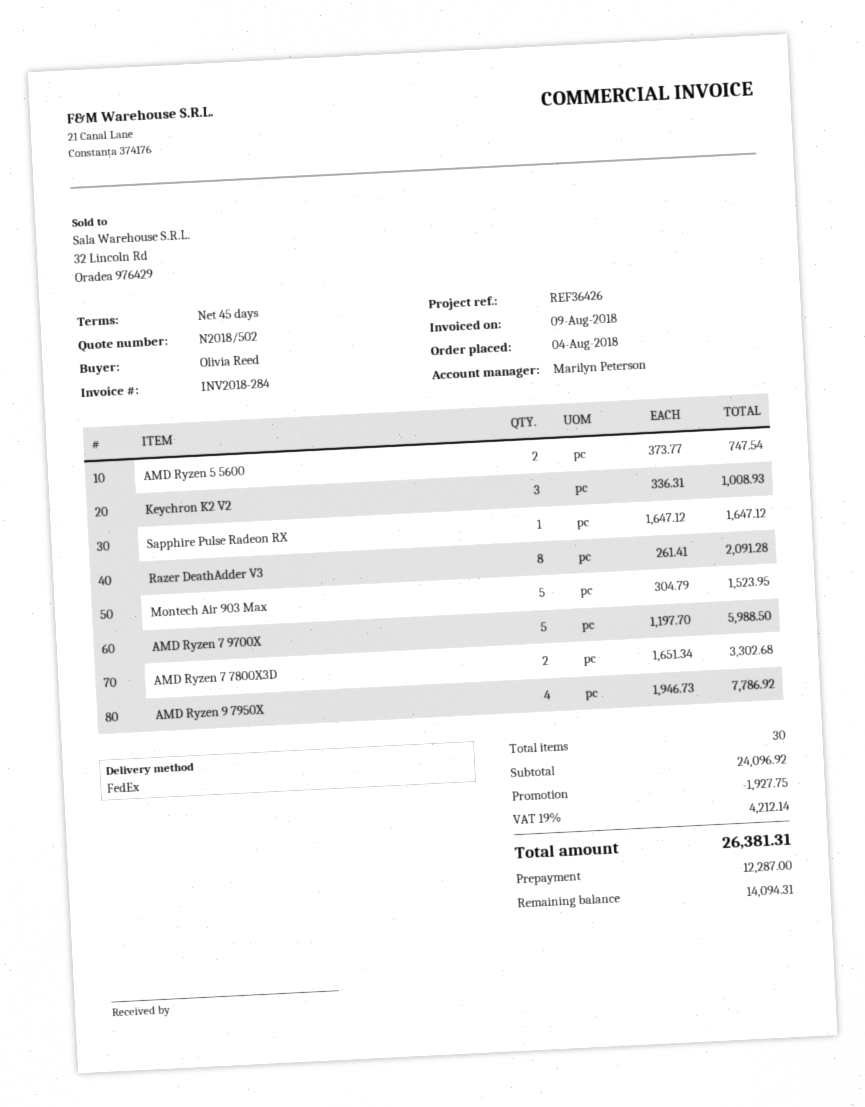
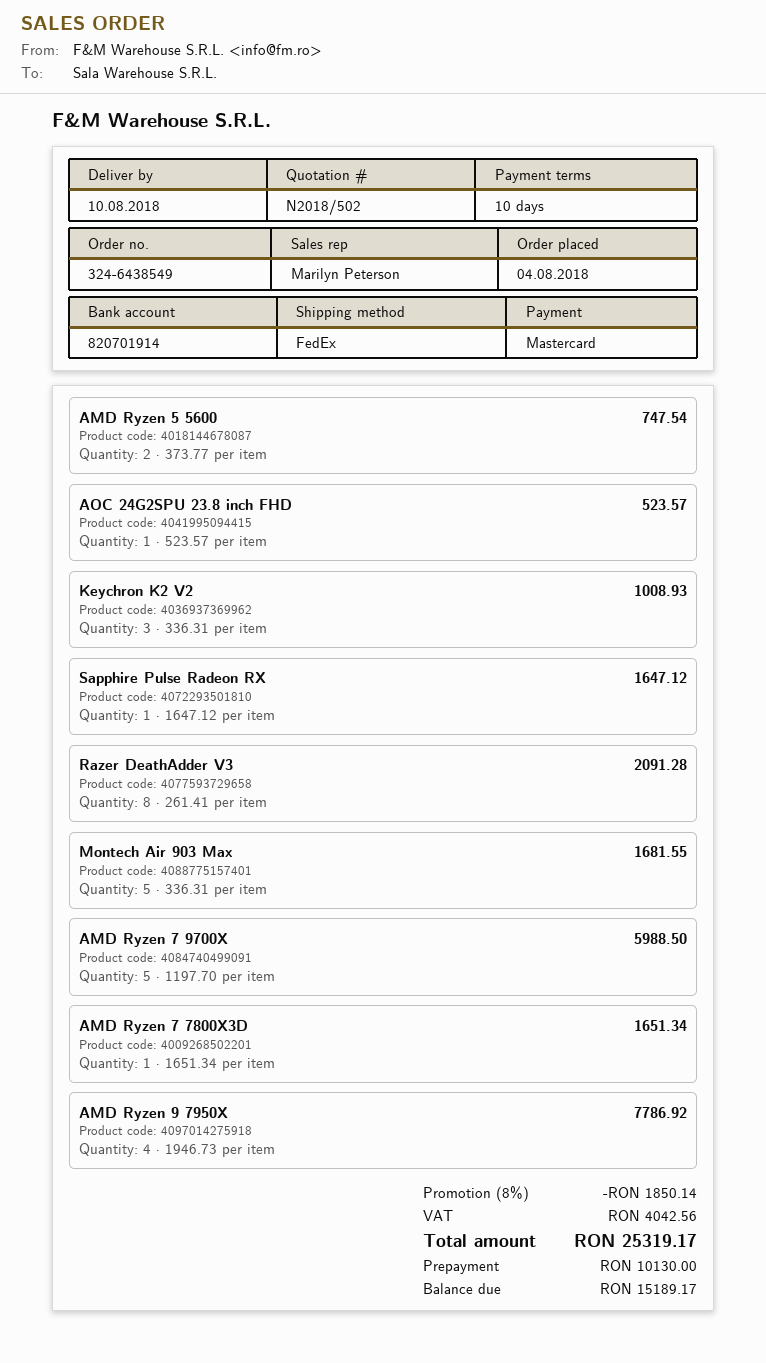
payment terms: 45 days -> 10 days
Montech Air 903 Max: 5 x 304.79 = 1523.95 -> 5 x 336.31 = 1681.55
AMD Ryzen 7 7800X3D: 2 x 1651.34 = 3302.68 -> 1 x 1651.34 = 1651.34
AOC 24G2SPU 23.8 inch FHD: none -> 1 x 523.57 = 523.57
discount: 1927.75 -> 1850.14
tax: 4212.14 -> 4042.56
total: 26381.31 -> 25319.17
deposit: 12287.00 -> 10130.00
balance: 14094.31 -> 15189.17

